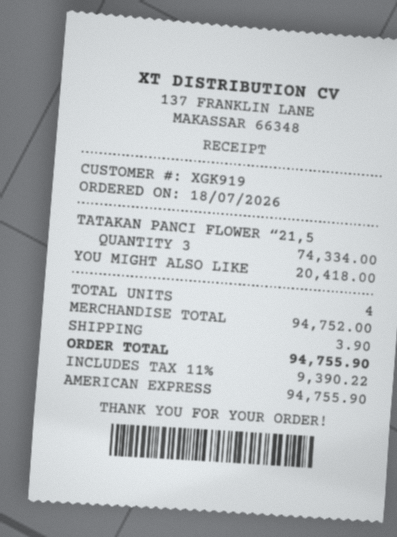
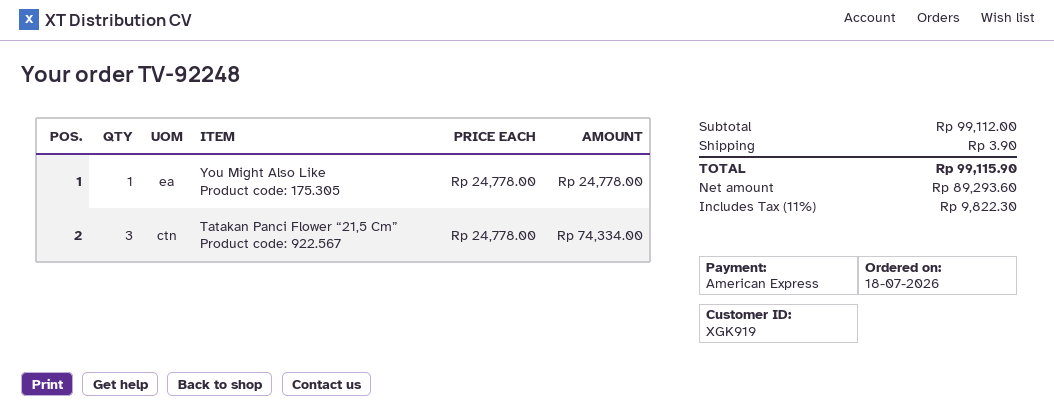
YOU MIGHT ALSO LIKE: 1 for 20418.00 -> 1 for 24778.00
subtotal: 94752.00 -> 99112.00
tax: 11% = 9390.22 -> 11% = 9822.30
total: 94755.90 -> 99115.90

